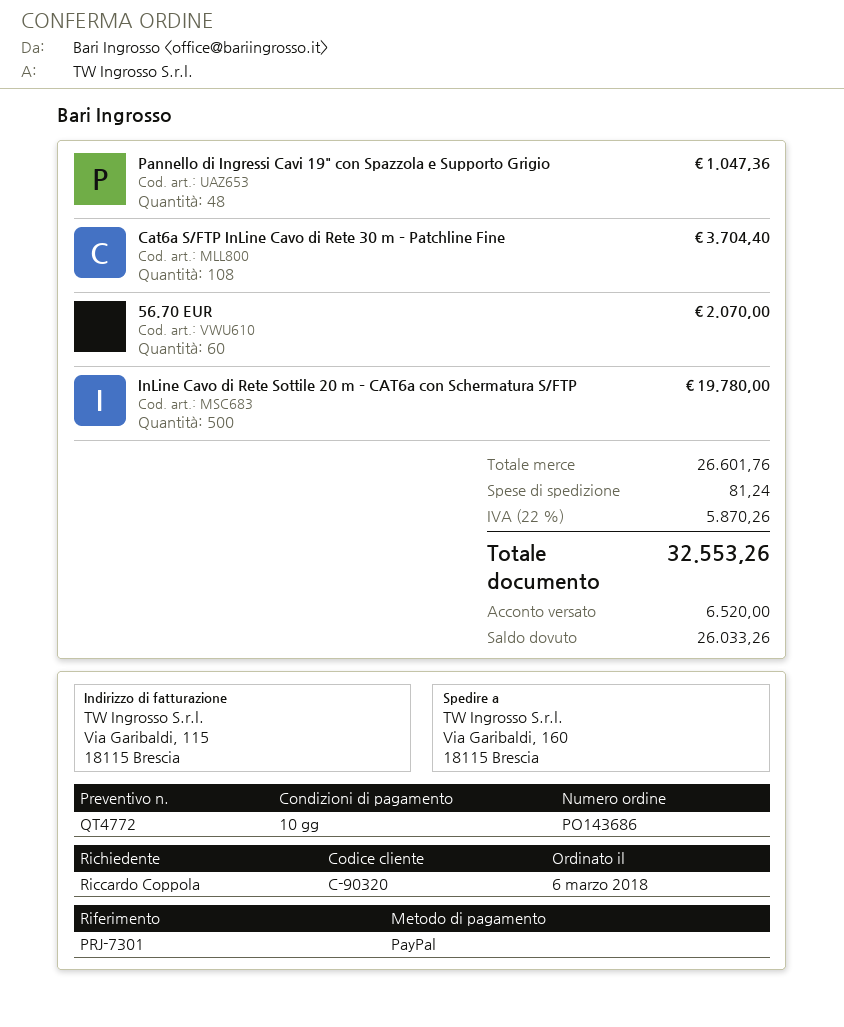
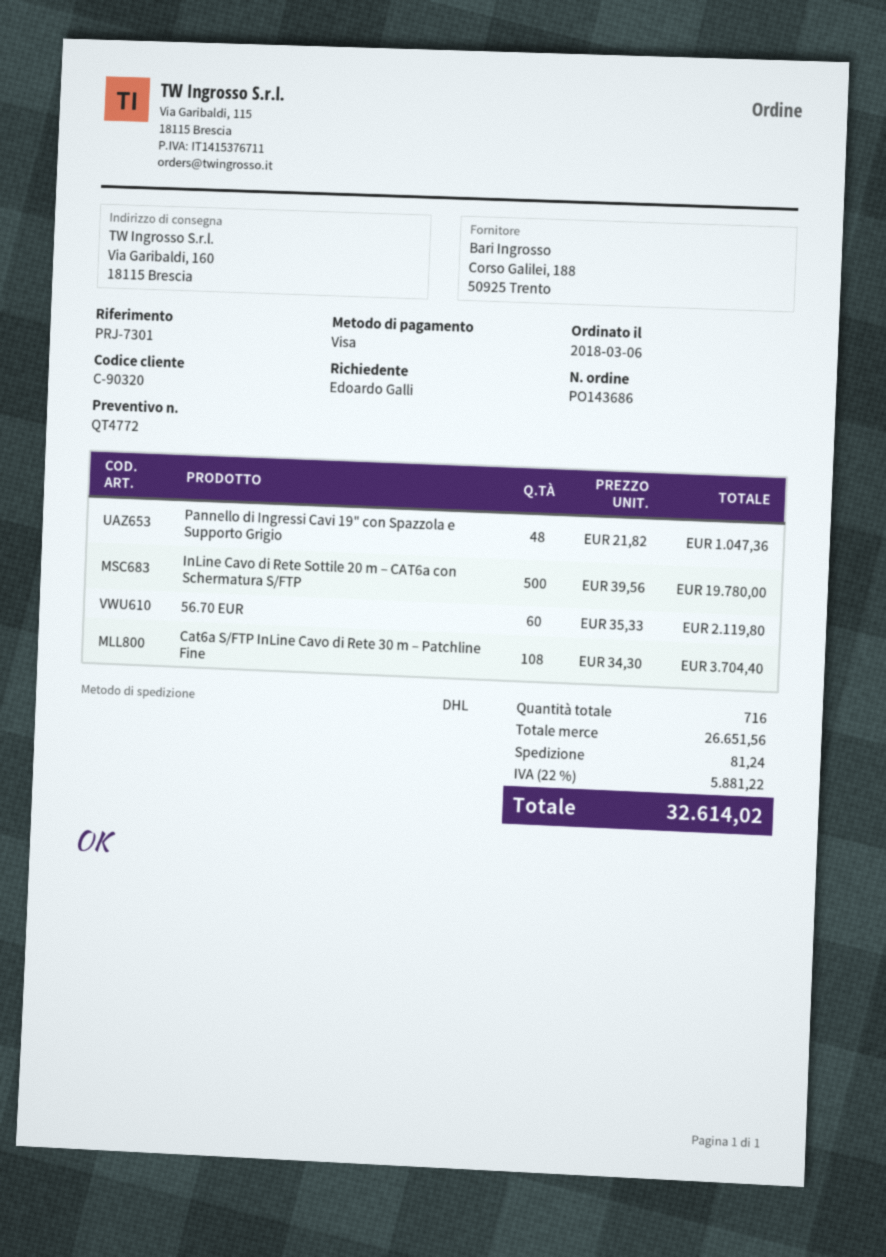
ordered by: Riccardo Coppola -> Edoardo Galli
payment method: PayPal -> Visa
56.70 EUR: 60 for 2070.00 -> 60 for 2119.80
subtotal: 26601.76 -> 26651.56
tax: 22% = 5870.26 -> 22% = 5881.22
total: 32553.26 -> 32614.02

